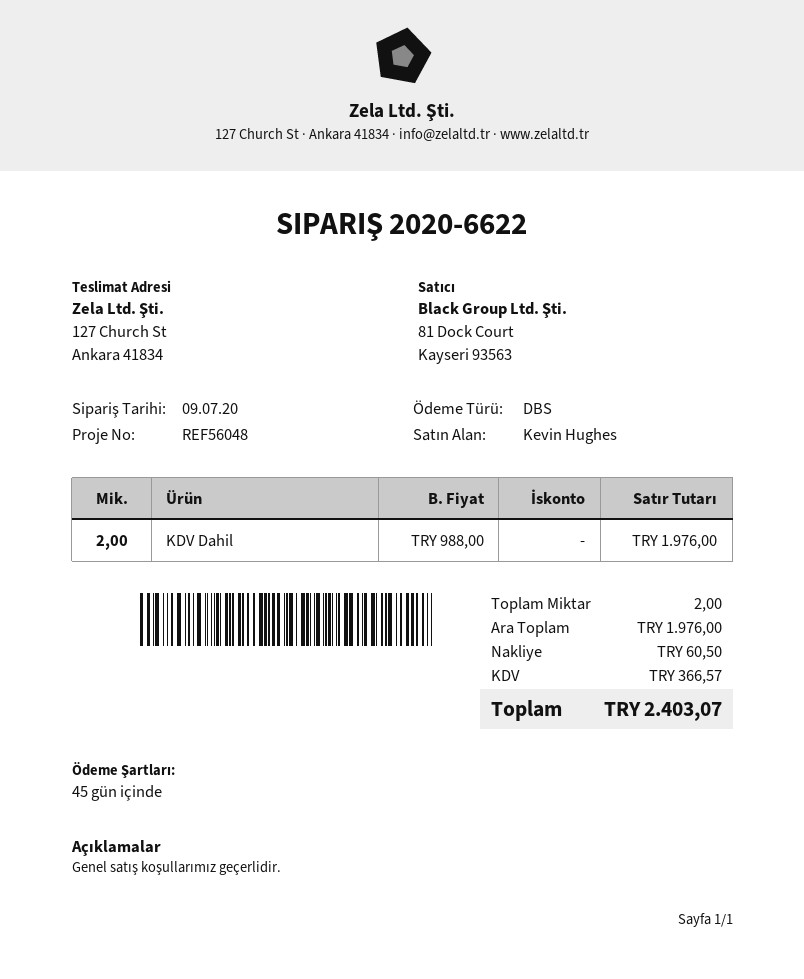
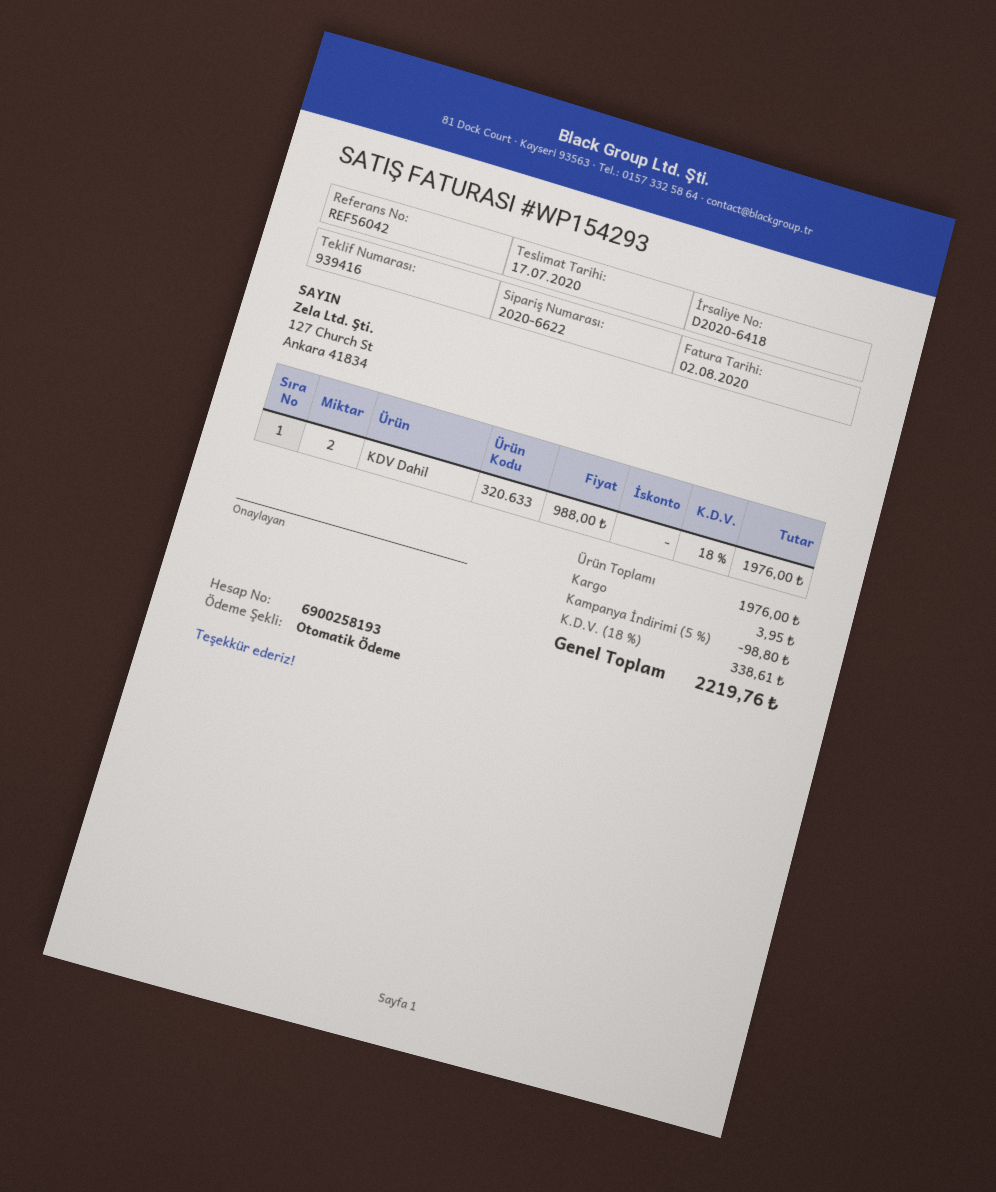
reference: REF56048 -> REF56042
discount: none -> 5% = 98.80
shipping: 60.50 -> 3.95
tax: 366.57 -> 338.61
total: 2403.07 -> 2219.76

